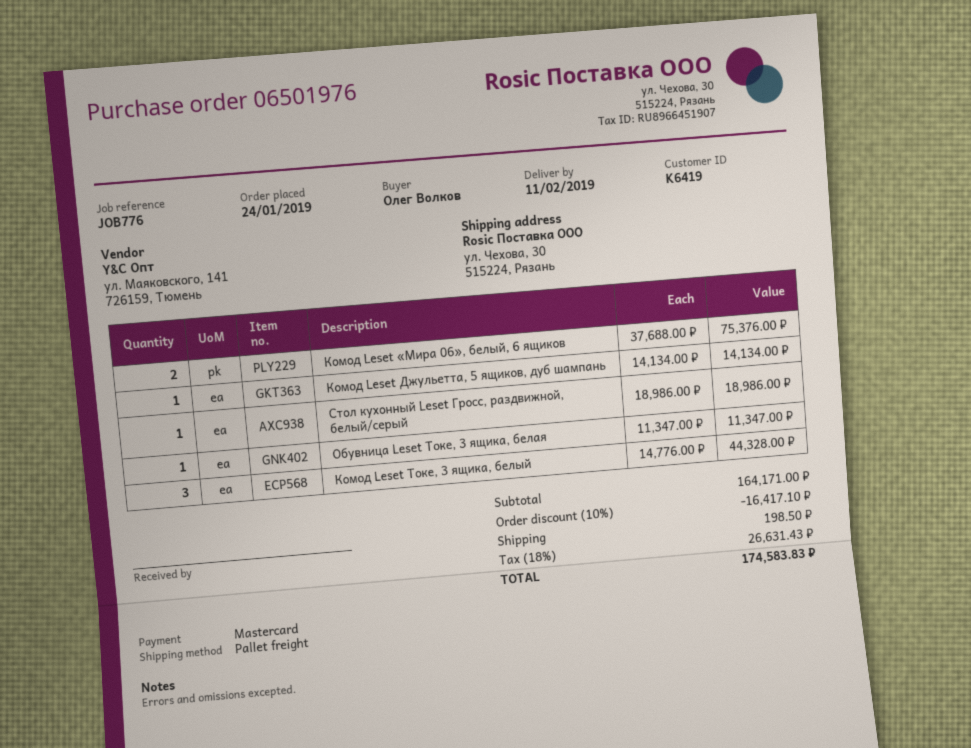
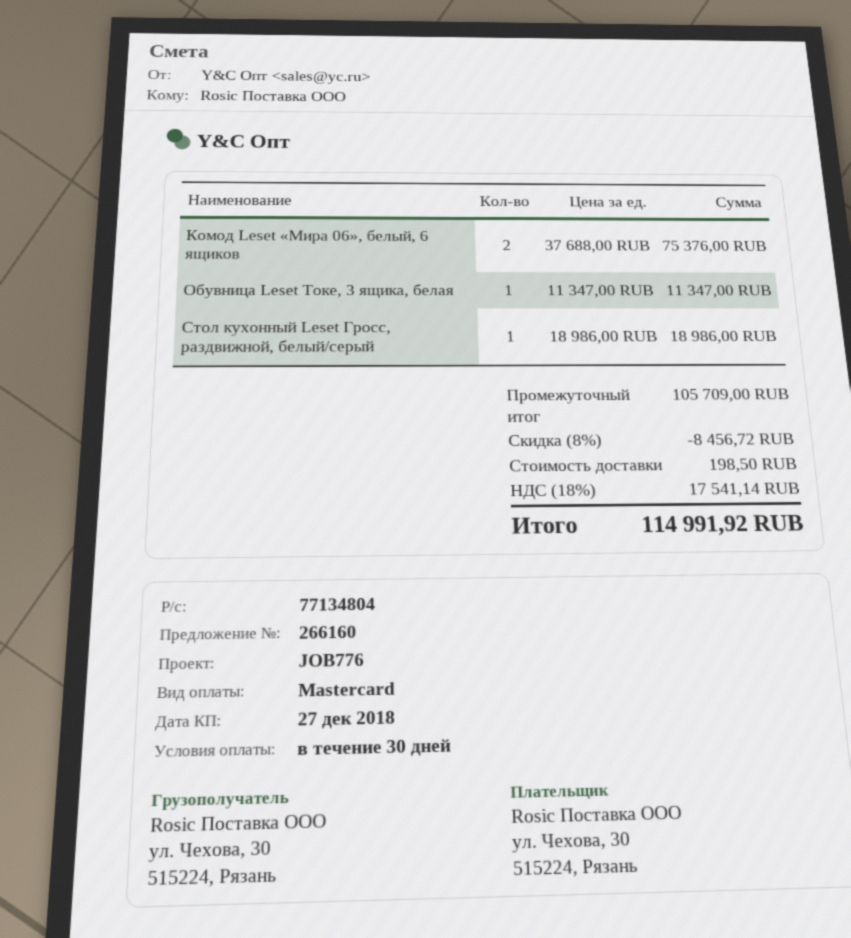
Комод Leset Джульетта, 5 ящиков, дуб шампань: 1 x 14134.00 = 14134.00 -> none
Комод Leset Токе, 3 ящика, белый: 3 x 14776.00 = 44328.00 -> none
subtotal: 164171.00 -> 105709.00
discount: 10% = 16417.10 -> 8% = 8456.72
tax: 18% = 26631.43 -> 18% = 17541.14
total: 174583.83 -> 114991.92

